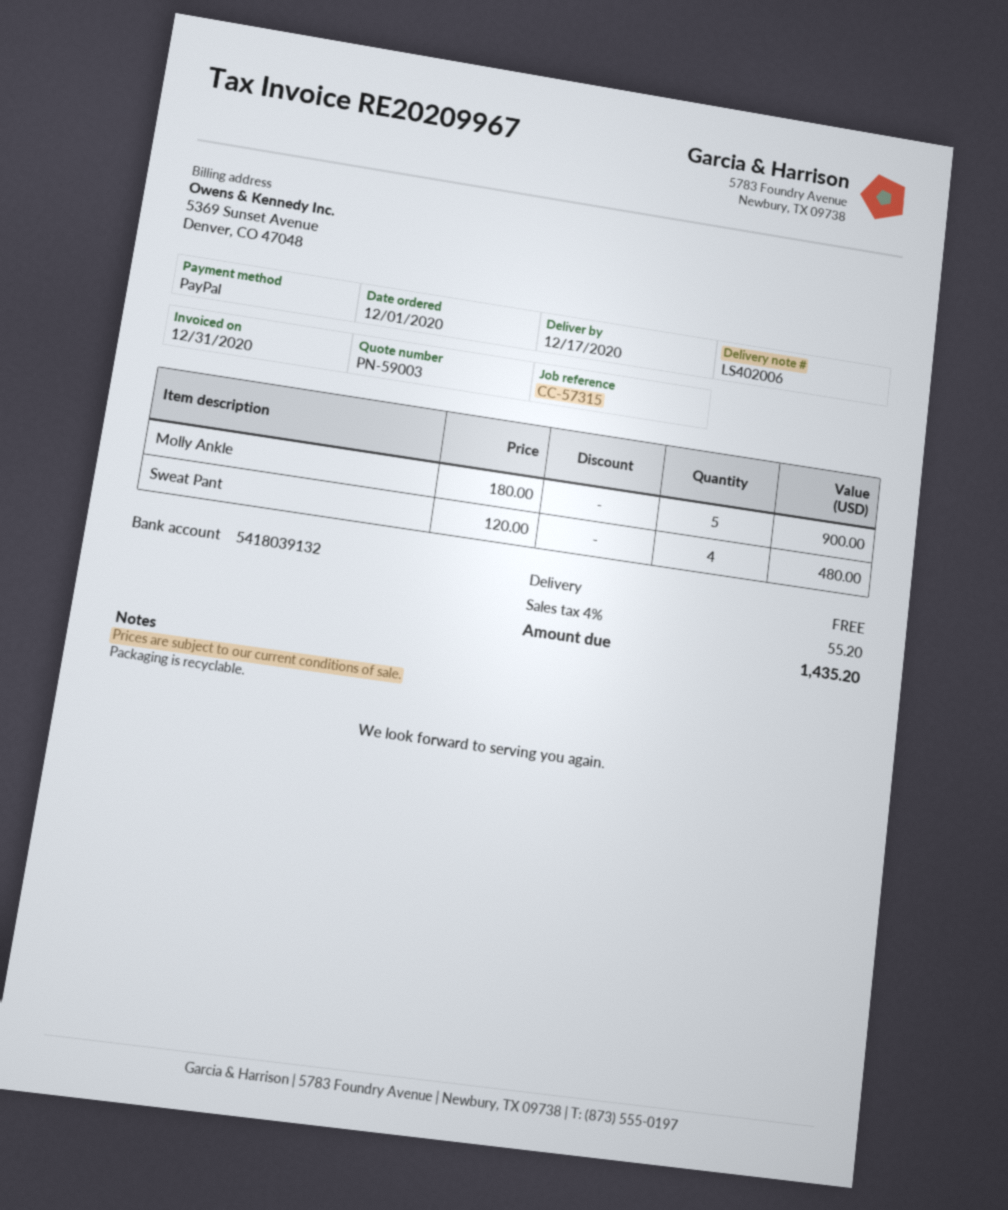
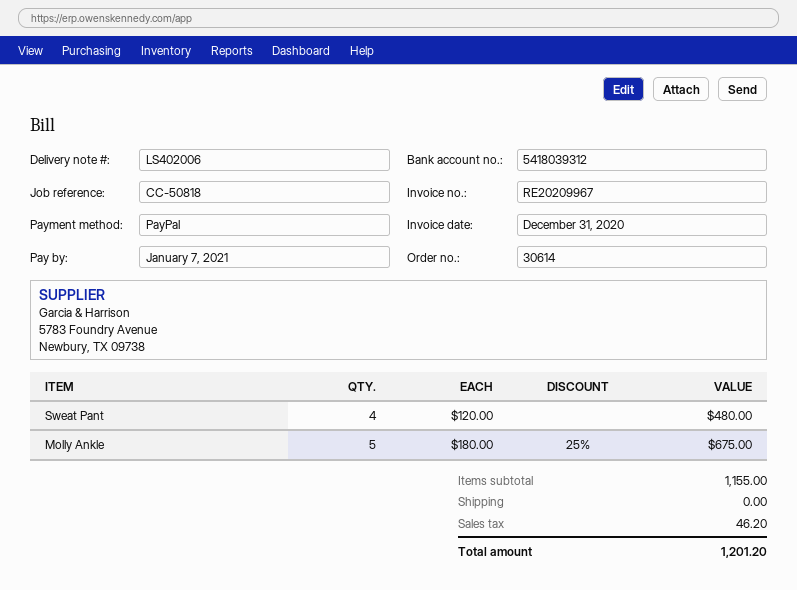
reference: CC-57315 -> CC-50818
bank account: 5418039132 -> 5418039312
Molly Ankle: 5 x 180.00 = 900.00 -> 5 x 180.00 - 25% = 675.00
tax: 55.20 -> 46.20
total: 1435.20 -> 1201.20

